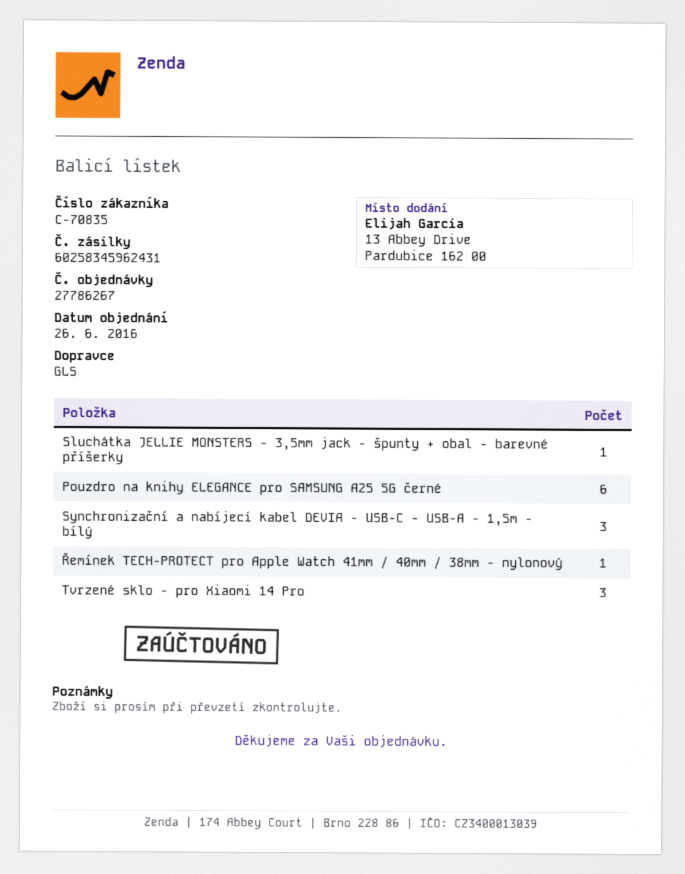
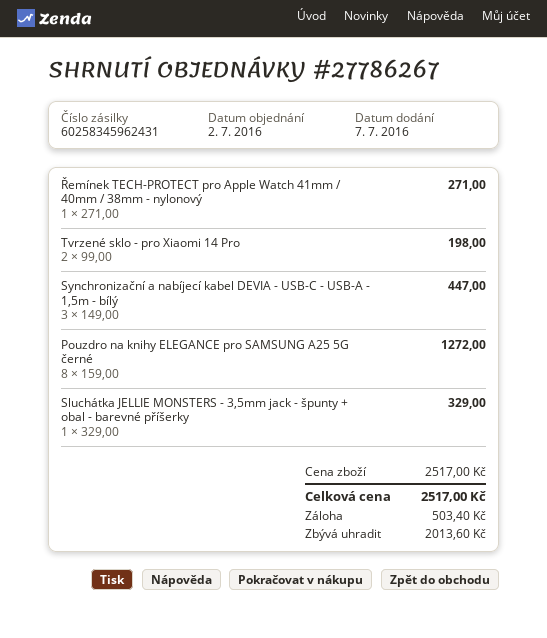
order date: 2016-06-26 -> 2016-07-02
Pouzdro na knihy ELEGANCE pro SAMSUNG A25 5G černé: 6 -> 8
Tvrzené sklo - pro Xiaomi 14 Pro: 3 -> 2

